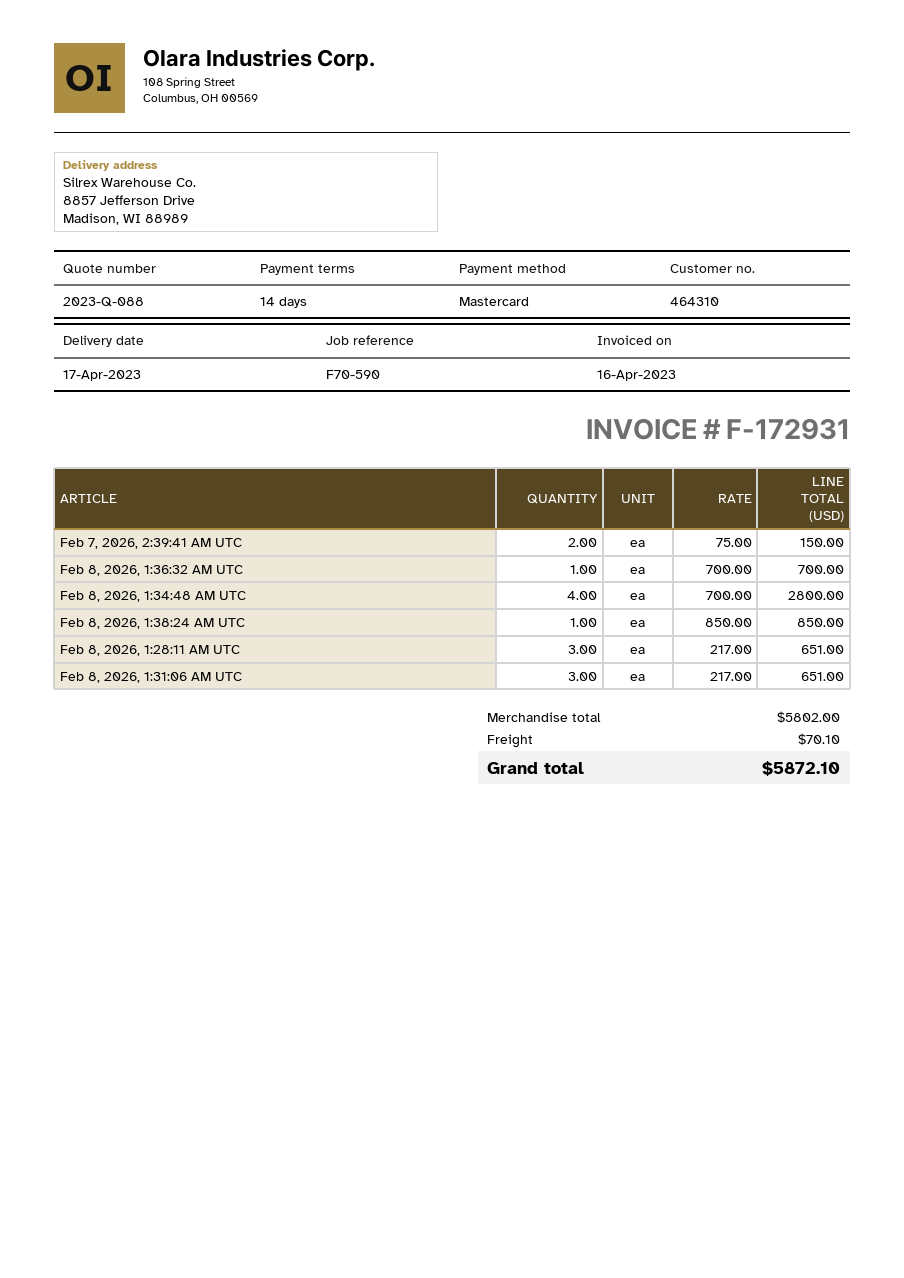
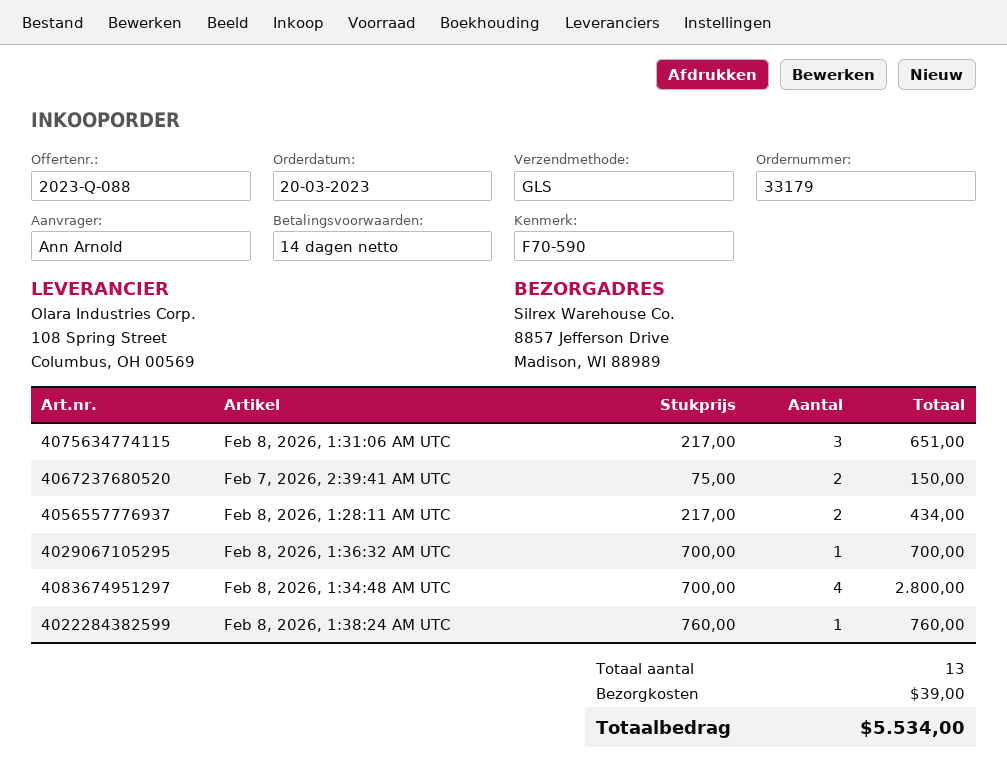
Feb 8, 2026, 1:38:24 AM UTC: 1 x 850.00 = 850.00 -> 1 x 760.00 = 760.00
Feb 8, 2026, 1:28:11 AM UTC: 3 x 217.00 = 651.00 -> 2 x 217.00 = 434.00
shipping: 70.10 -> 39.00
total: 5872.10 -> 5534.00

